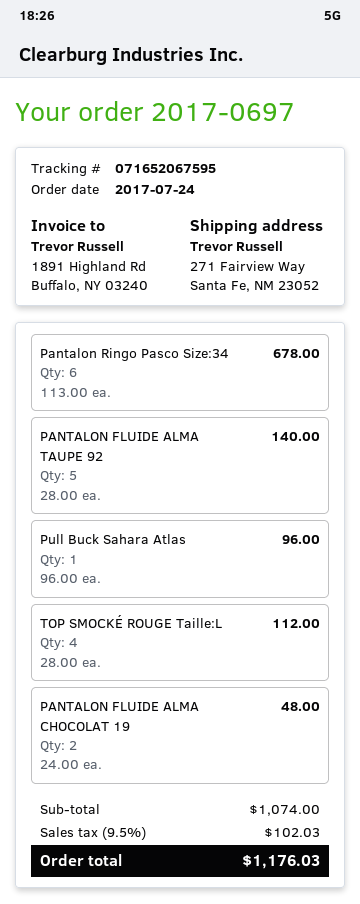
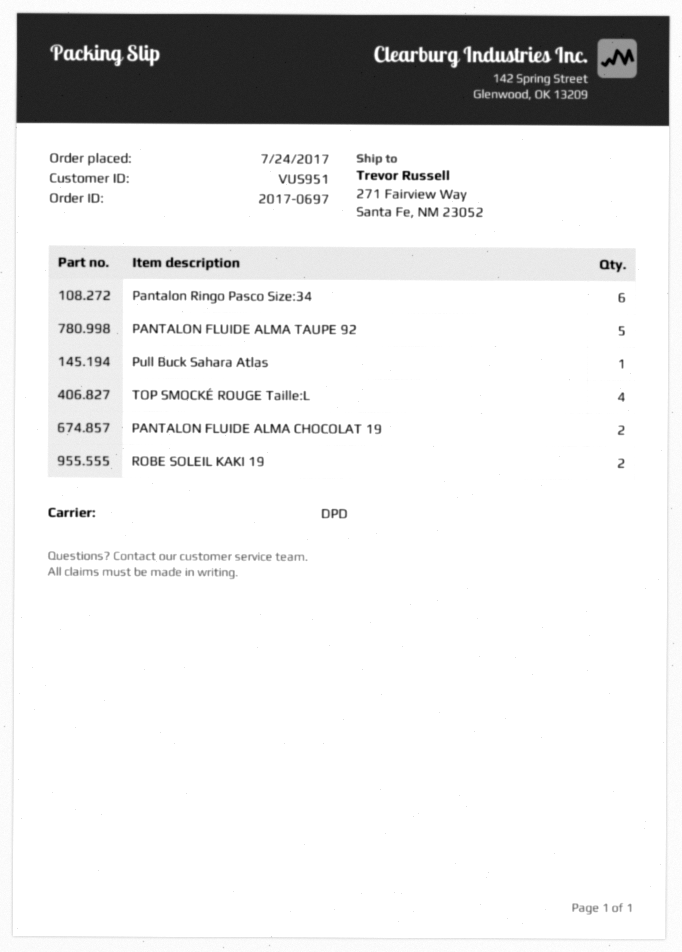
ROBE SOLEIL KAKI 19: none -> 2

